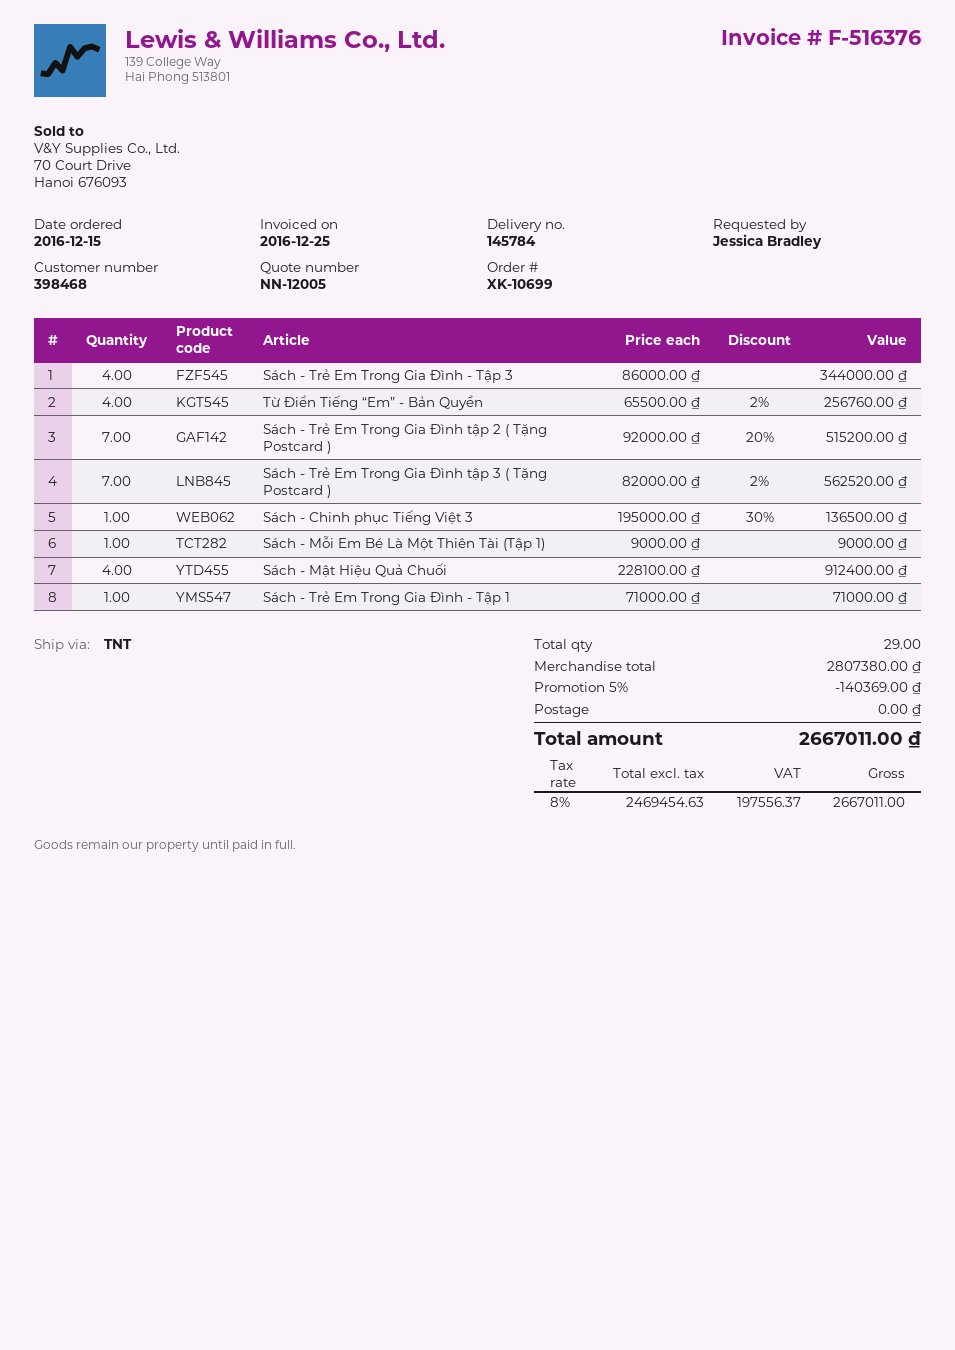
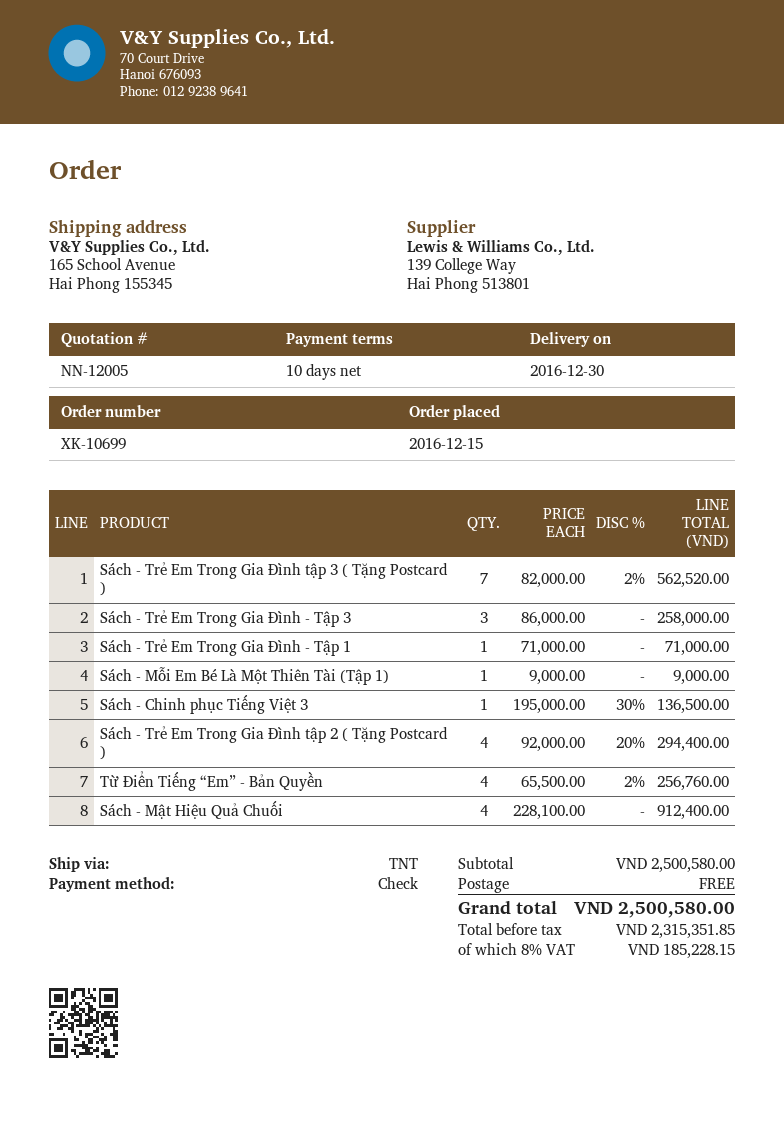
Sách - Trẻ Em Trong Gia Đình - Tập 3: 4 x 86000.00 = 344000.00 -> 3 x 86000.00 = 258000.00
Sách - Trẻ Em Trong Gia Đình tập 2 ( Tặng Postcard ): 7 x 92000.00 - 20% = 515200.00 -> 4 x 92000.00 - 20% = 294400.00
subtotal: 2807380.00 -> 2500580.00
discount: 5% = 140369.00 -> none
net: 2469454.63 -> 2315351.85
tax: 8% = 197556.37 -> 8% = 185228.15
total: 2667011.00 -> 2500580.00

